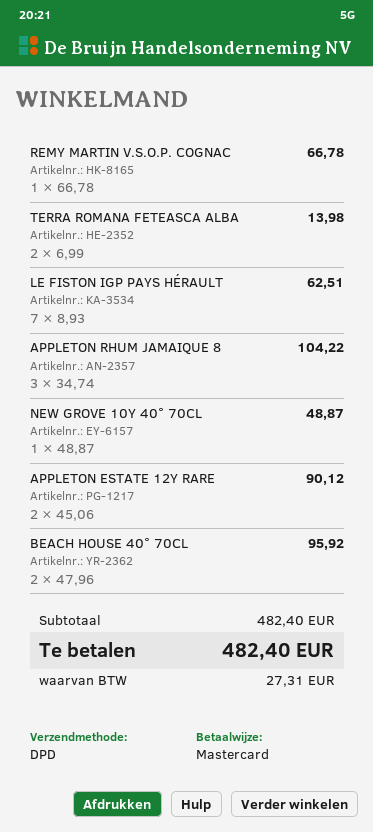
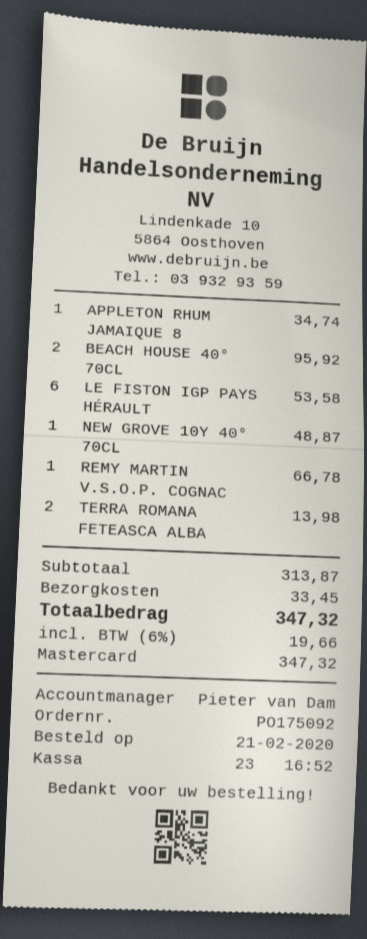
LE FISTON IGP PAYS HÉRAULT: 7 for 62.51 -> 6 for 53.58
APPLETON RHUM JAMAIQUE 8: 3 for 104.22 -> 1 for 34.74
APPLETON ESTATE 12Y RARE: 2 for 90.12 -> none
subtotal: 482.40 -> 313.87
shipping: none -> 33.45
tax: 27.31 -> 19.66
total: 482.40 -> 347.32

